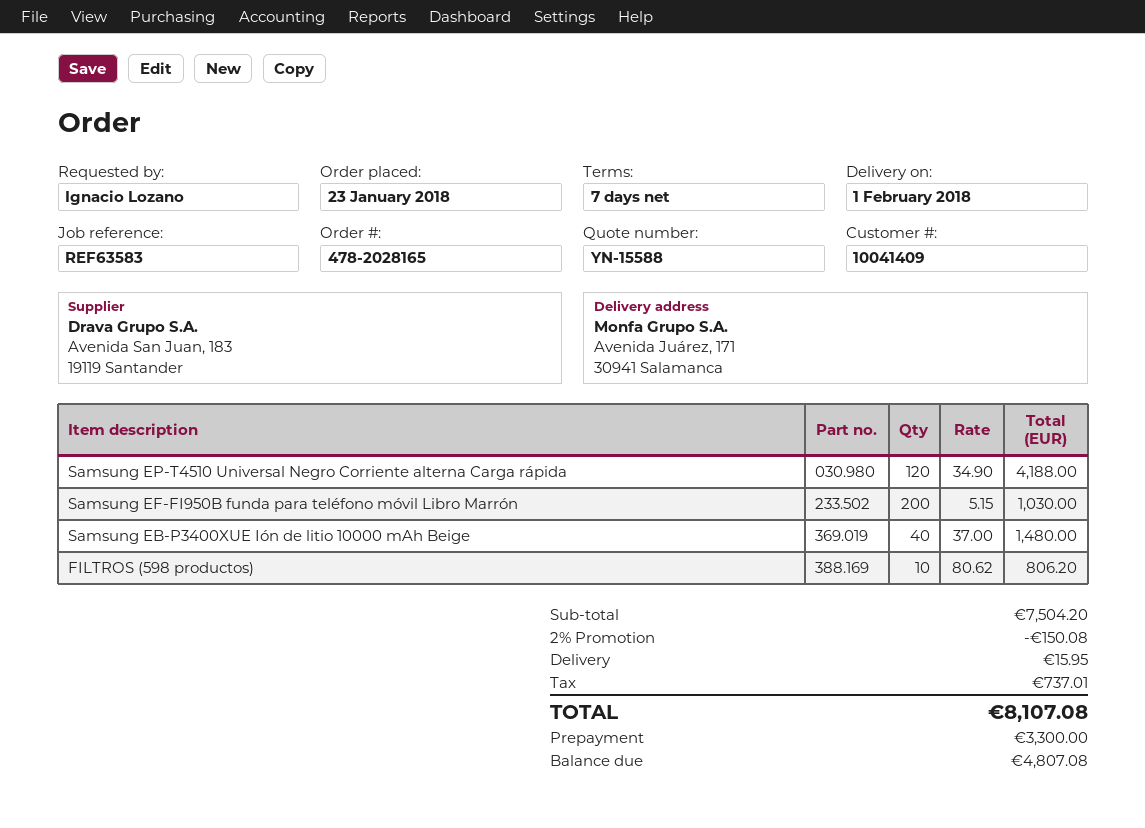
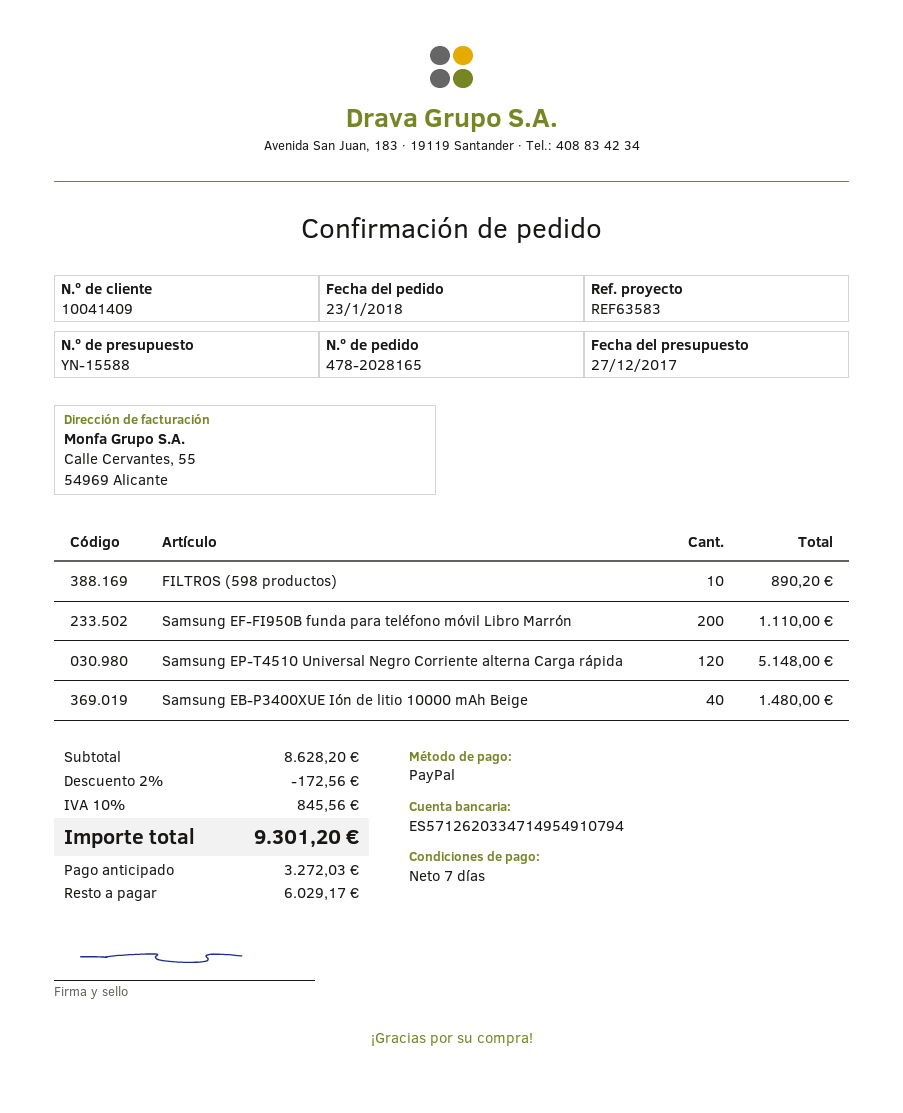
Samsung EP-T4510 Universal Negro Corriente alterna Carga rápida: 120 for 4188.00 -> 120 for 5148.00
Samsung EF-FI950B funda para teléfono móvil Libro Marrón: 200 for 1030.00 -> 200 for 1110.00
FILTROS (598 productos): 10 for 806.20 -> 10 for 890.20
subtotal: 7504.20 -> 8628.20
discount: 2% = 150.08 -> 2% = 172.56
shipping: 15.95 -> none
tax: 737.01 -> 845.56
total: 8107.08 -> 9301.20
deposit: 3300.00 -> 3272.03
balance: 4807.08 -> 6029.17

